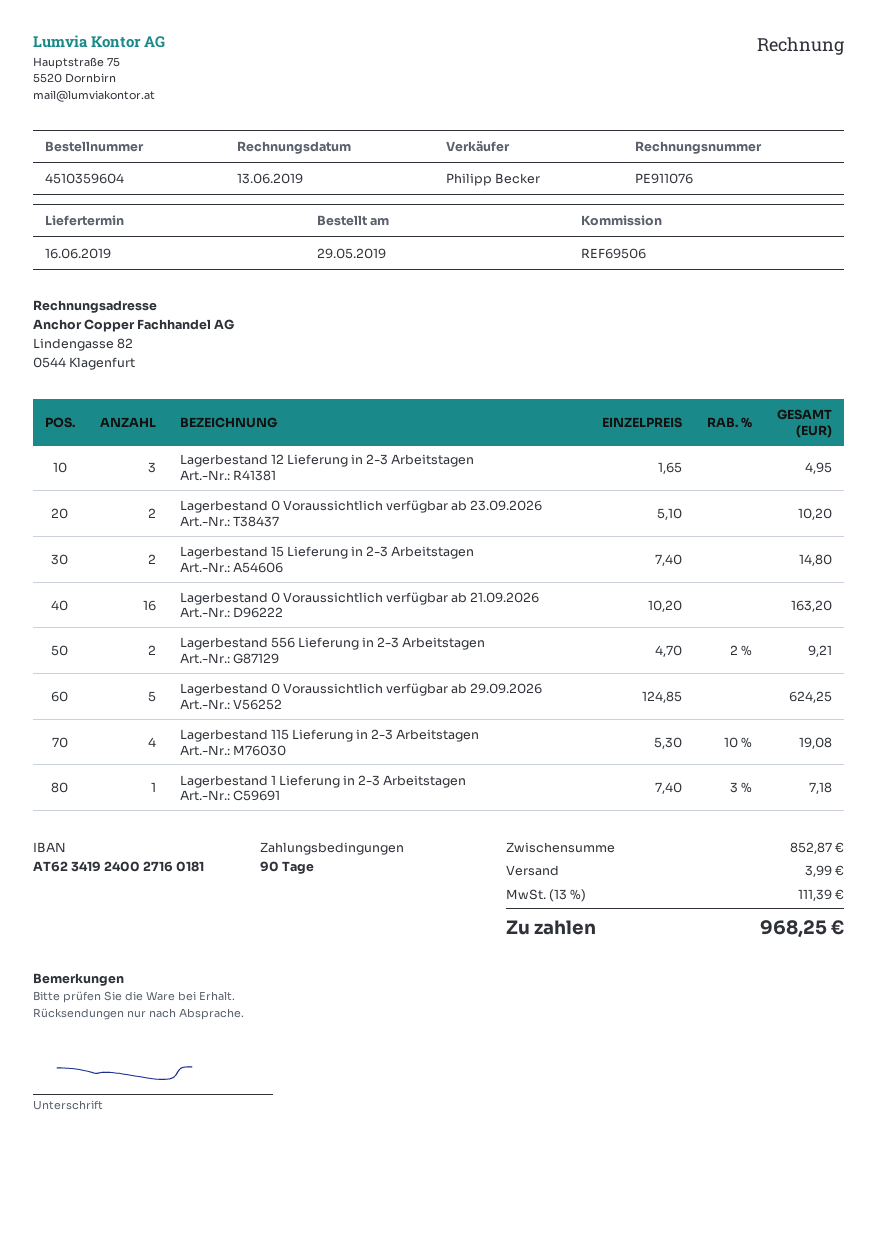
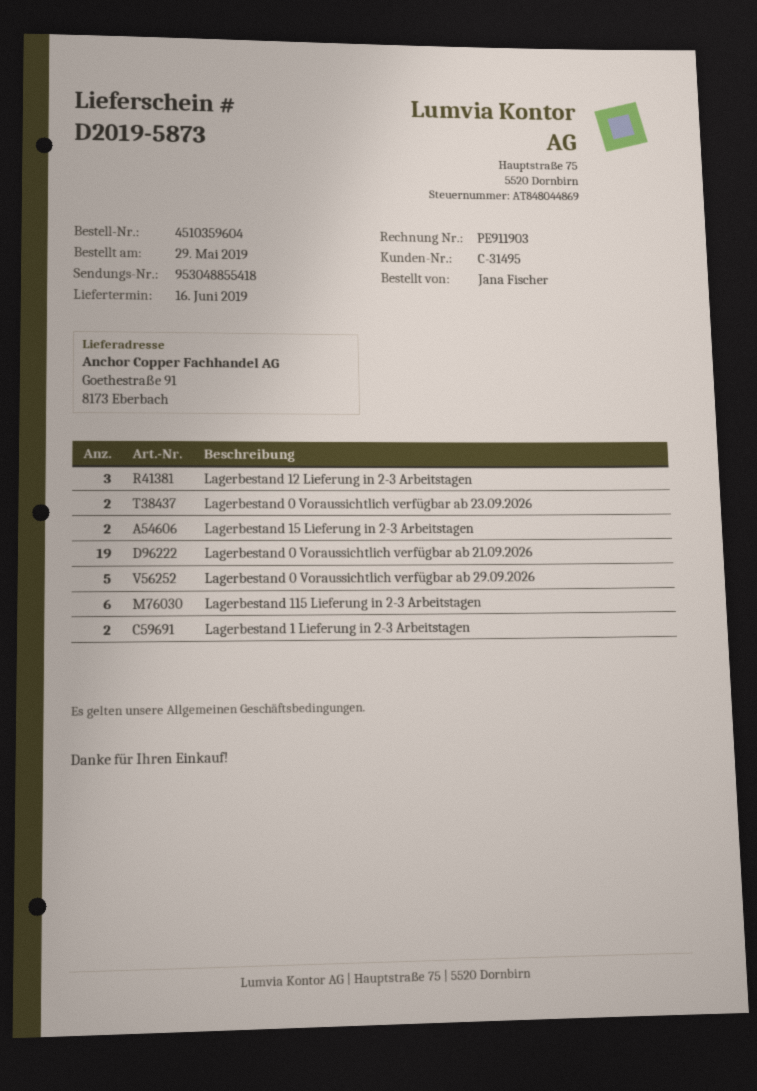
invoice number: PE911076 -> PE911903
Lagerbestand 0 Voraussichtlich verfügbar ab 21.09.2026: 16 -> 19
Lagerbestand 556 Lieferung in 2-3 Arbeitstagen: 2 -> none
Lagerbestand 115 Lieferung in 2-3 Arbeitstagen: 4 -> 6
Lagerbestand 1 Lieferung in 2-3 Arbeitstagen: 1 -> 2

